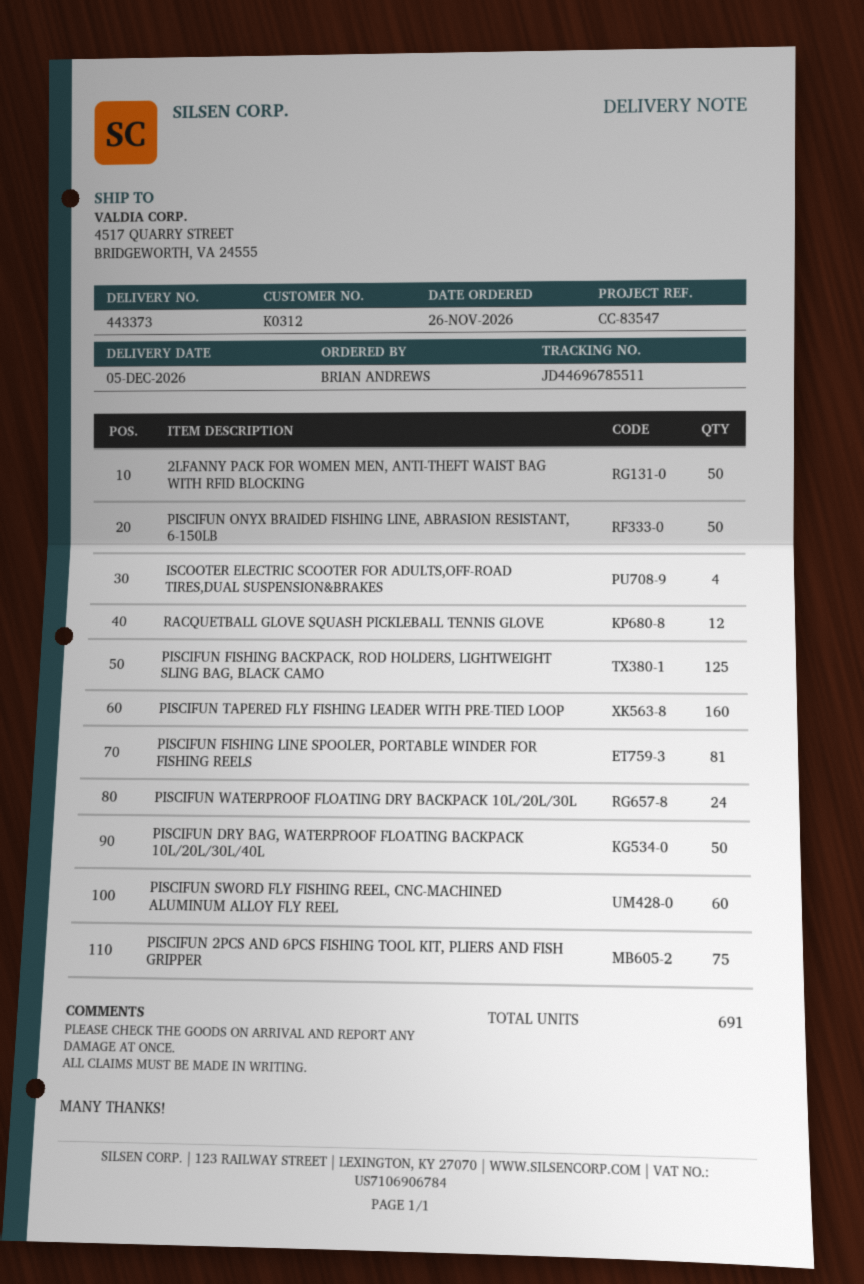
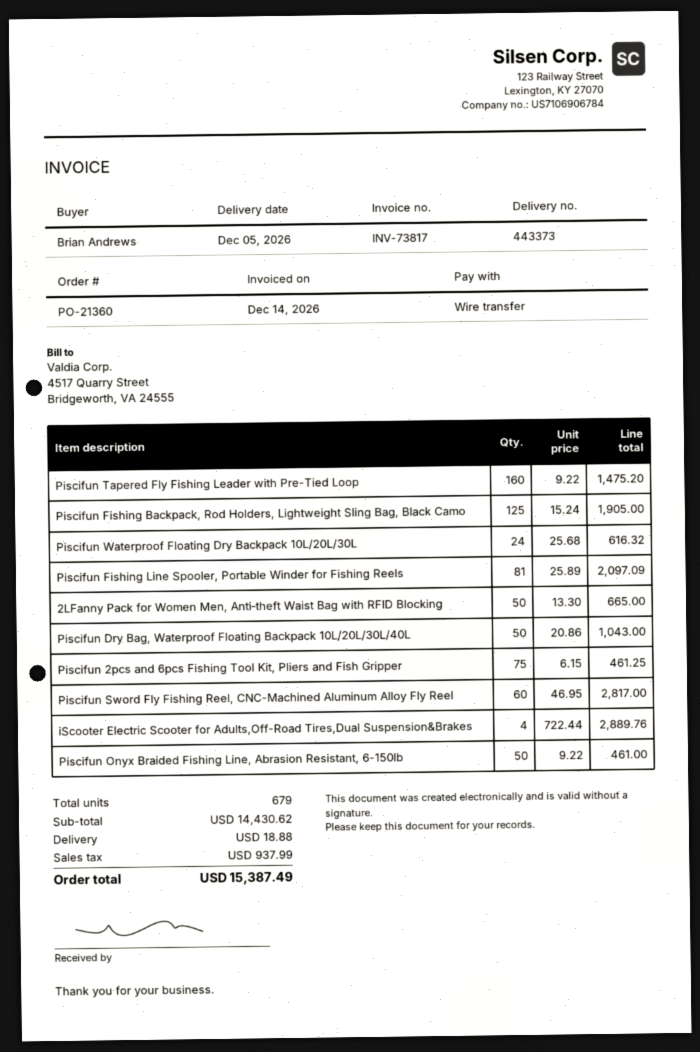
RACQUETBALL GLOVE SQUASH PICKLEBALL TENNIS GLOVE: 12 -> none
total quantity: 691 -> 679

